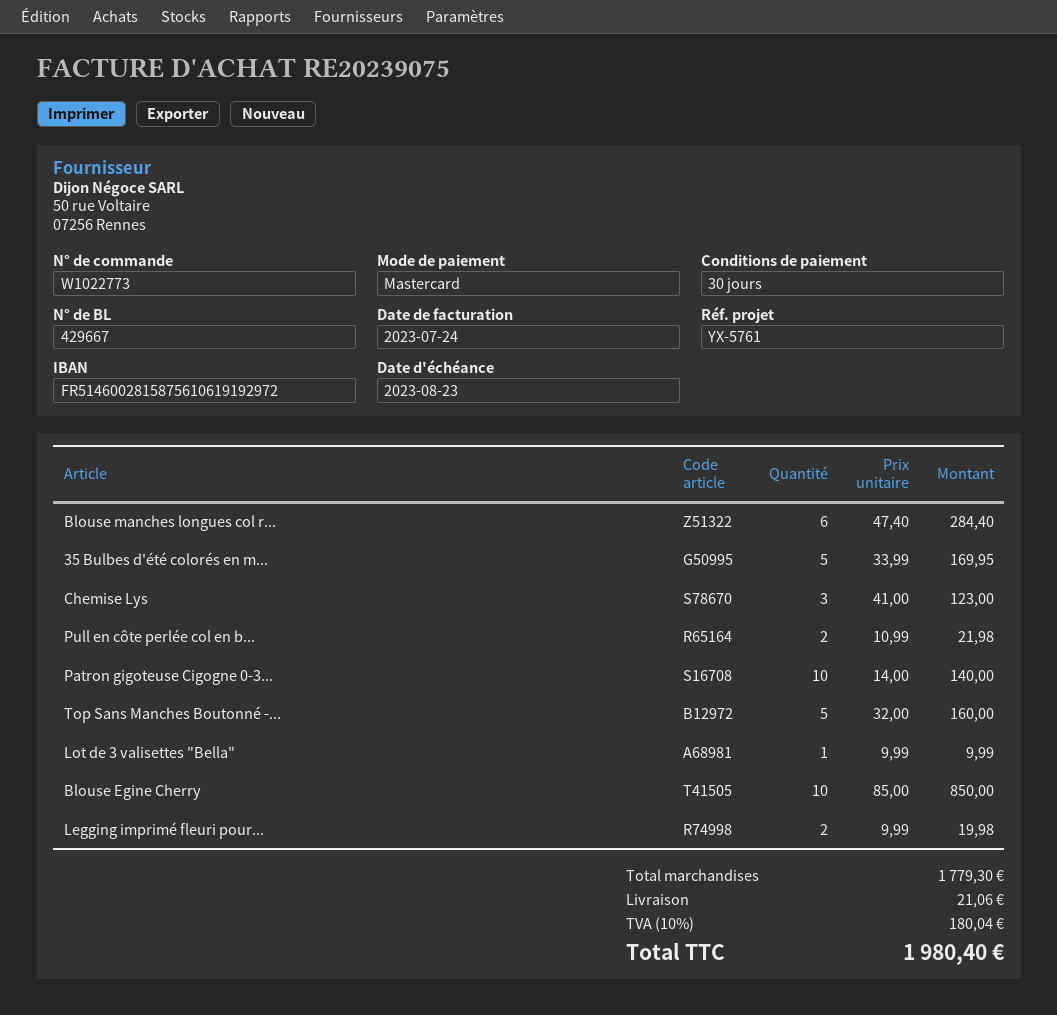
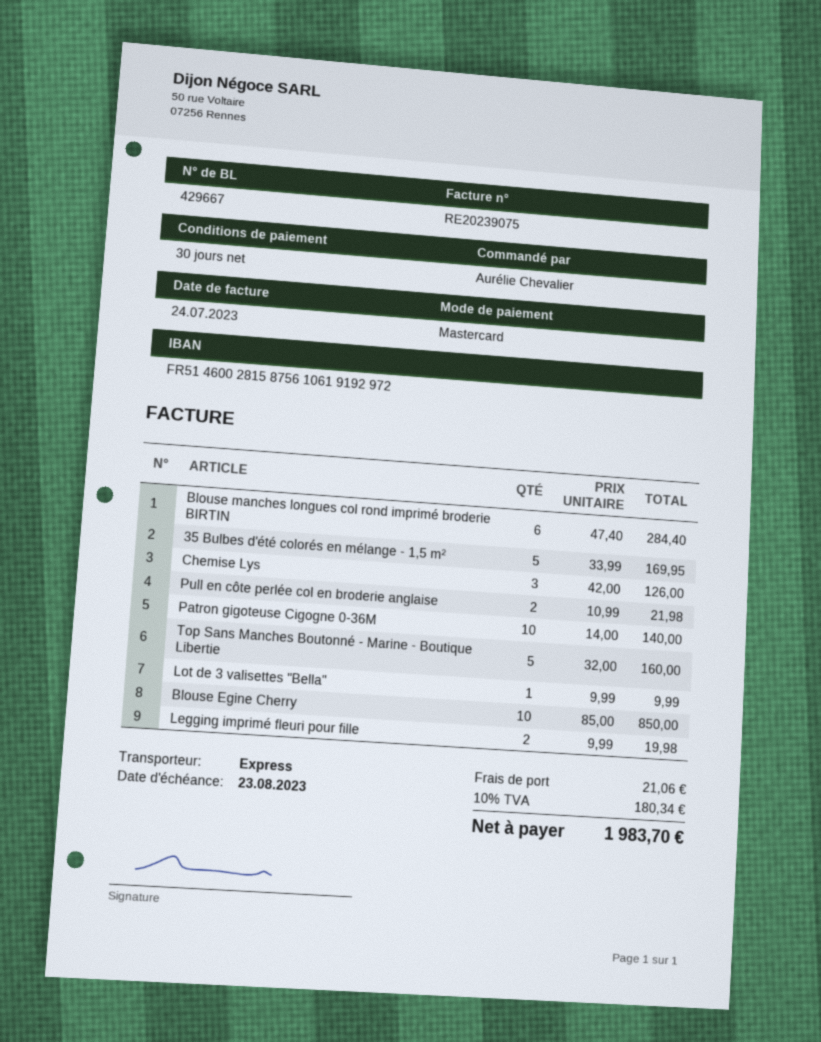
Chemise Lys: 3 x 41.00 = 123.00 -> 3 x 42.00 = 126.00
tax: 10% = 180.04 -> 10% = 180.34
total: 1980.40 -> 1983.70

